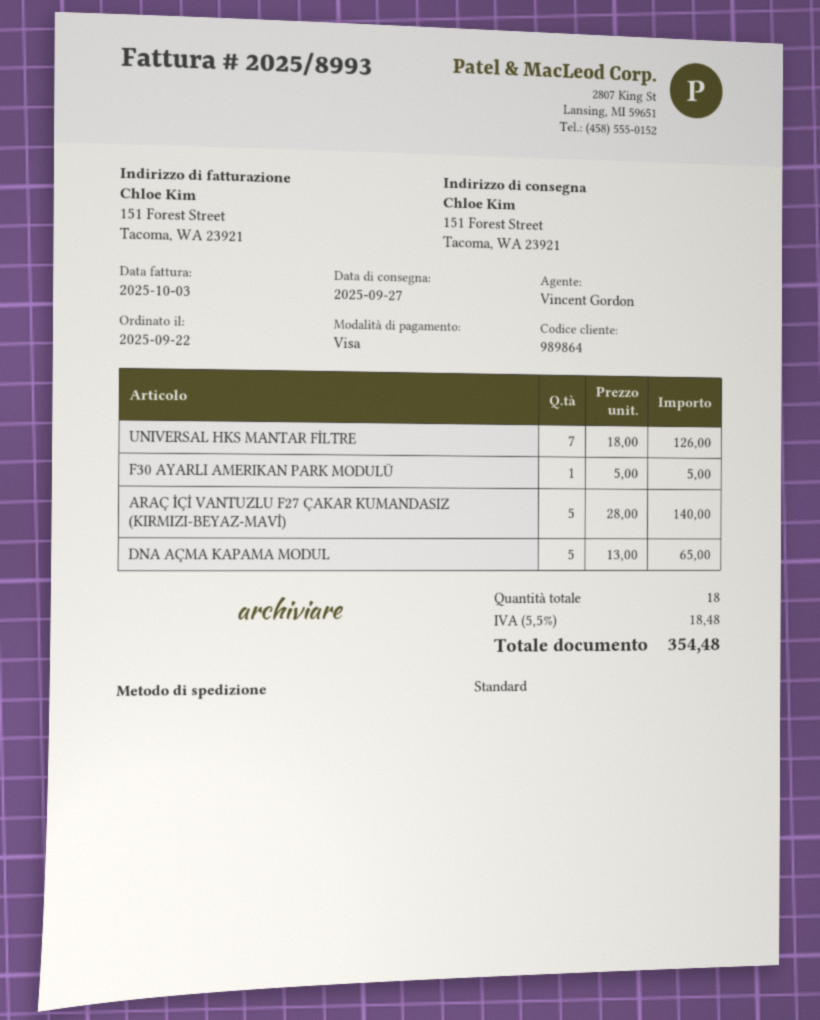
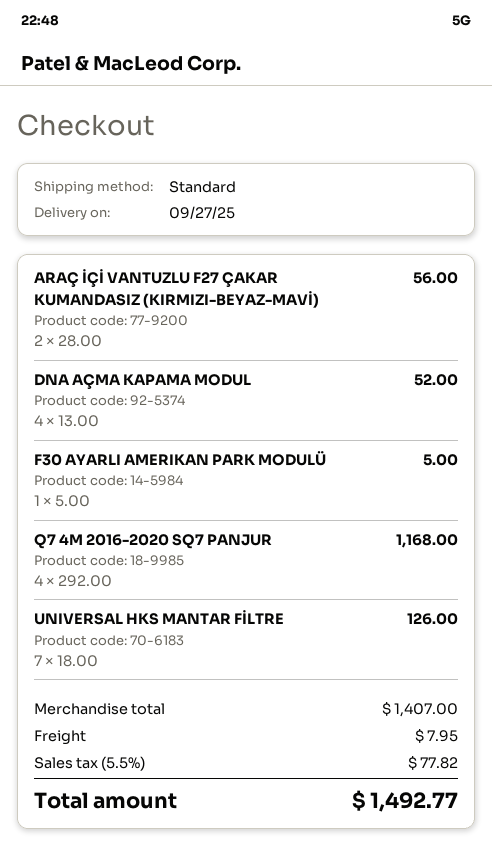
ARAÇ İÇİ VANTUZLU F27 ÇAKAR KUMANDASIZ (KIRMIZI-BEYAZ-MAVİ): 5 x 28.00 = 140.00 -> 2 x 28.00 = 56.00
DNA AÇMA KAPAMA MODUL: 5 x 13.00 = 65.00 -> 4 x 13.00 = 52.00
Q7 4M 2016-2020 SQ7 PANJUR: none -> 4 x 292.00 = 1168.00
shipping: none -> 7.95
tax: 5.5% = 18.48 -> 5.5% = 77.82
total: 354.48 -> 1492.77

